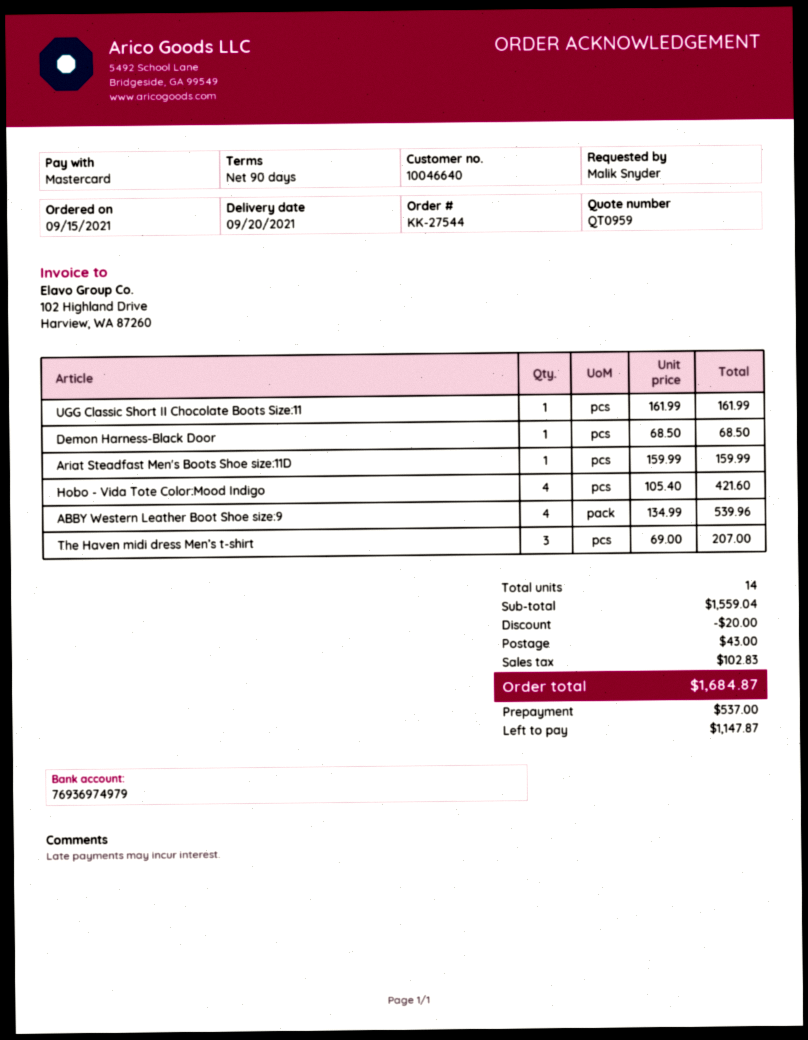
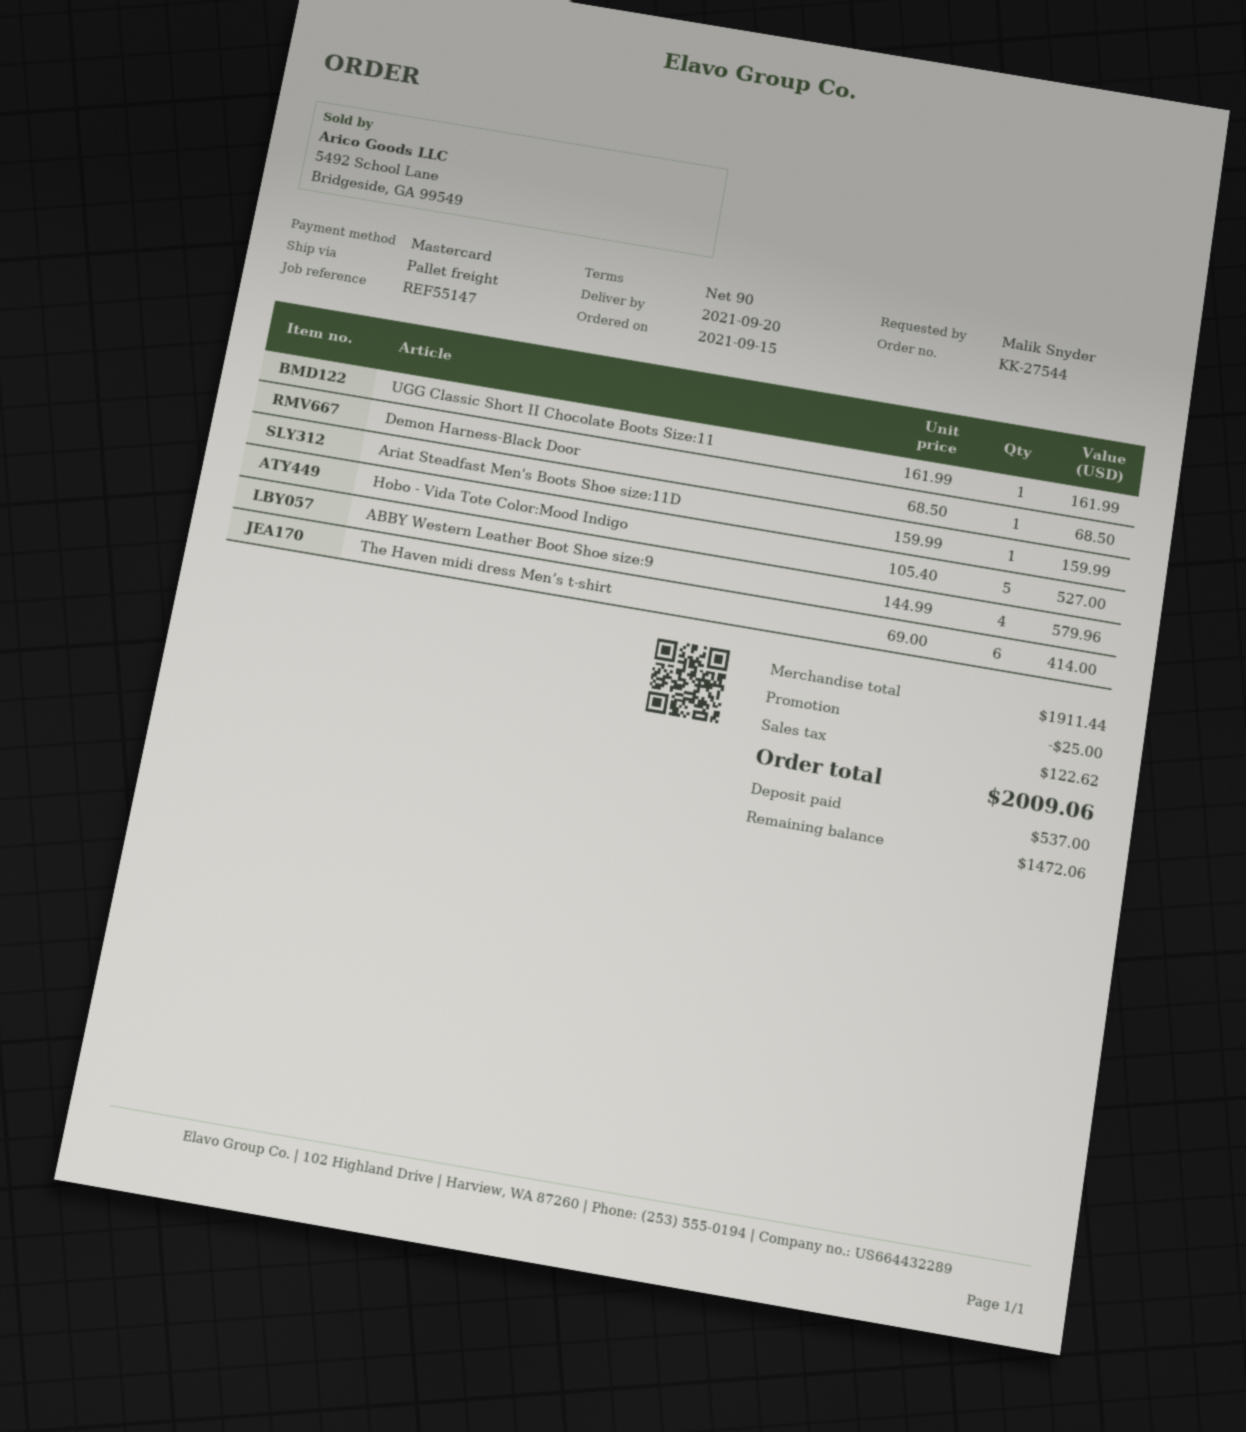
Hobo - Vida Tote Color:Mood Indigo: 4 x 105.40 = 421.60 -> 5 x 105.40 = 527.00
ABBY Western Leather Boot Shoe size:9: 4 x 134.99 = 539.96 -> 4 x 144.99 = 579.96
The Haven midi dress Men’s t-shirt: 3 x 69.00 = 207.00 -> 6 x 69.00 = 414.00
subtotal: 1559.04 -> 1911.44
discount: 20.00 -> 25.00
shipping: 43.00 -> none
tax: 102.83 -> 122.62
total: 1684.87 -> 2009.06
balance: 1147.87 -> 1472.06

